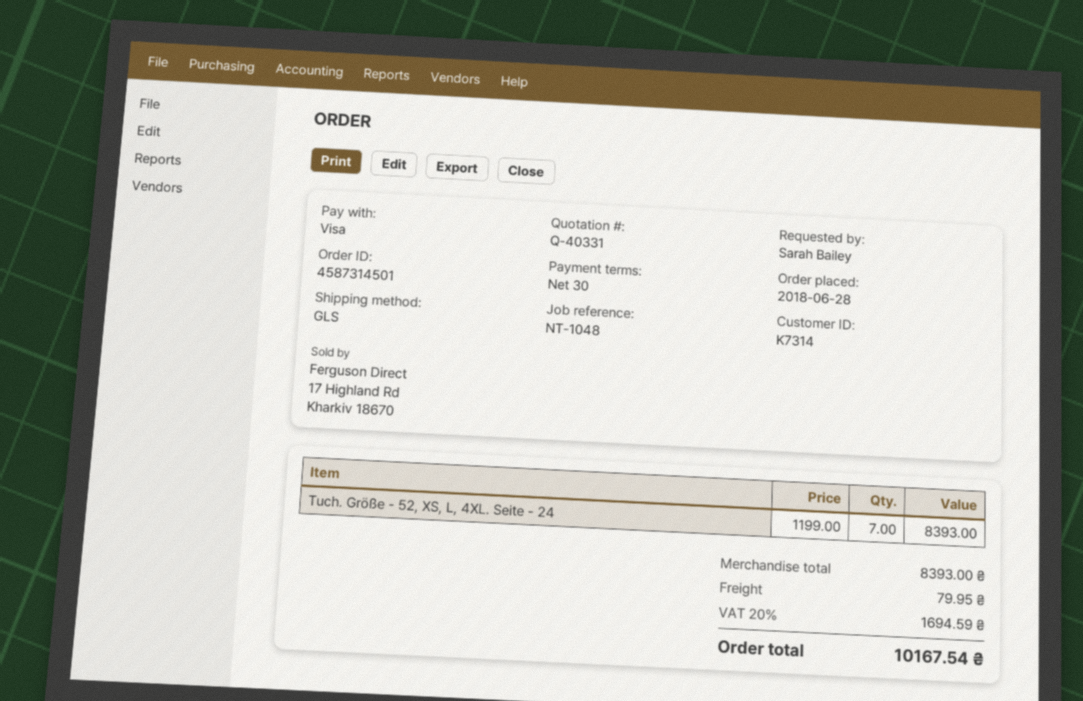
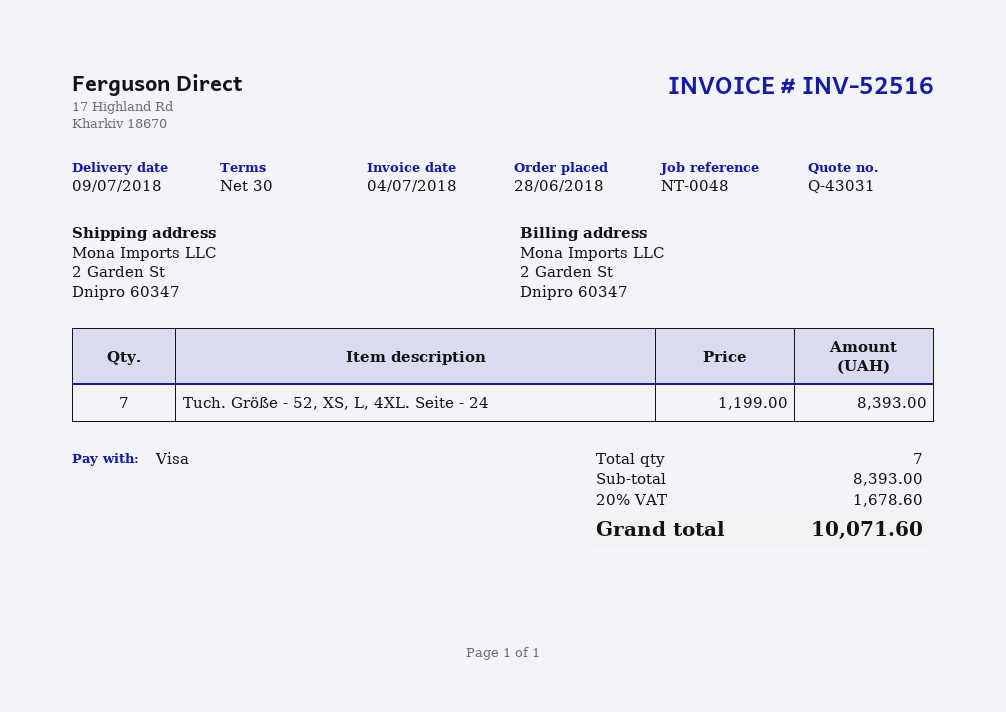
quote number: Q-40331 -> Q-43031
reference: NT-1048 -> NT-0048
shipping: 79.95 -> none
tax: 20% = 1694.59 -> 20% = 1678.60
total: 10167.54 -> 10071.60

